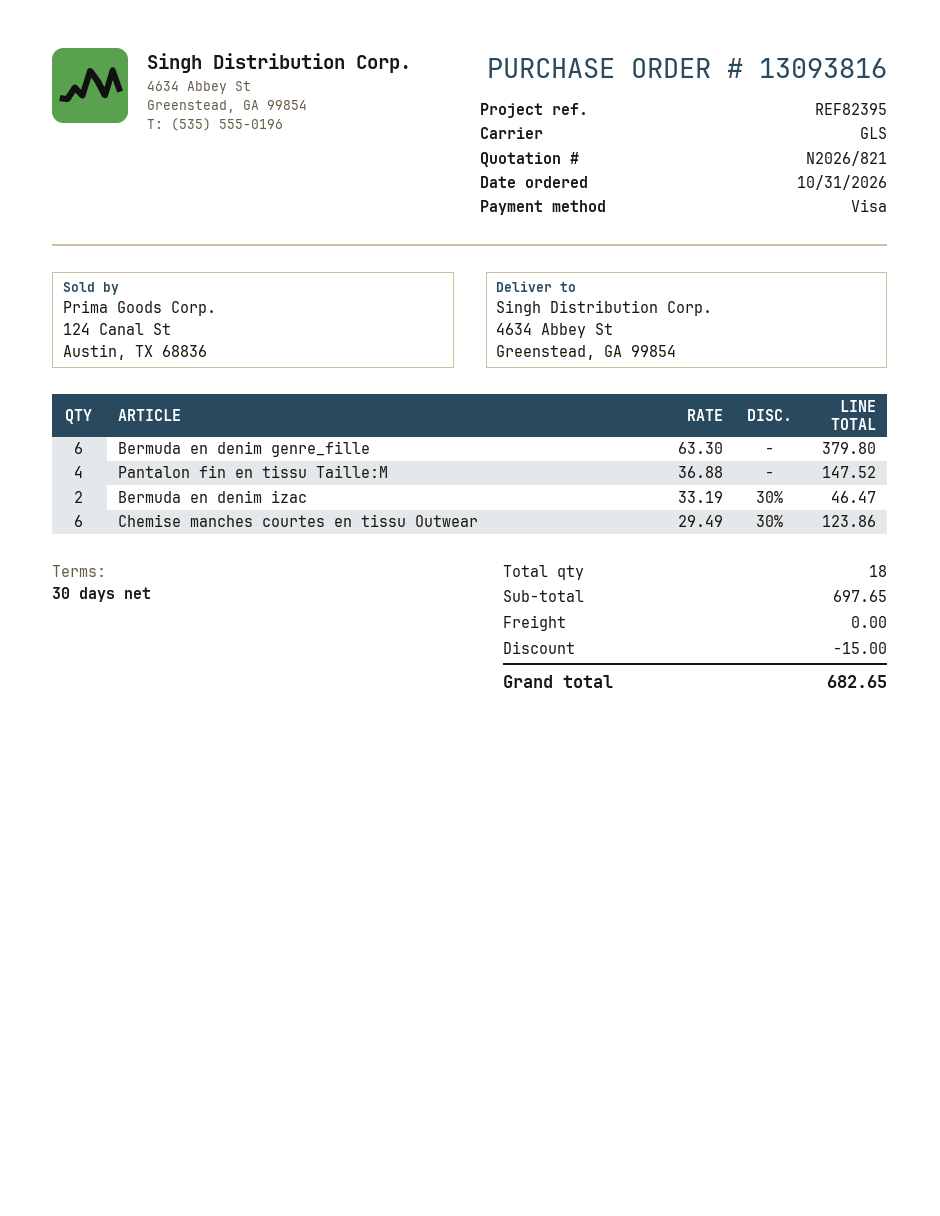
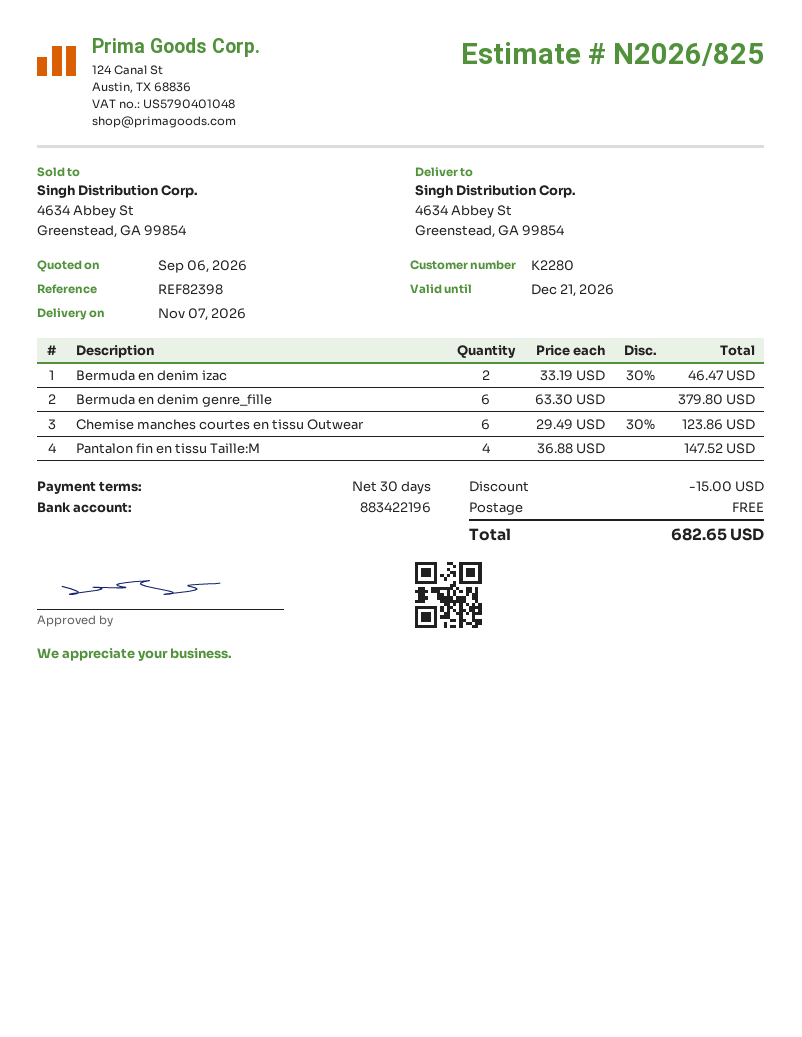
quote number: N2026/821 -> N2026/825
reference: REF82395 -> REF82398

